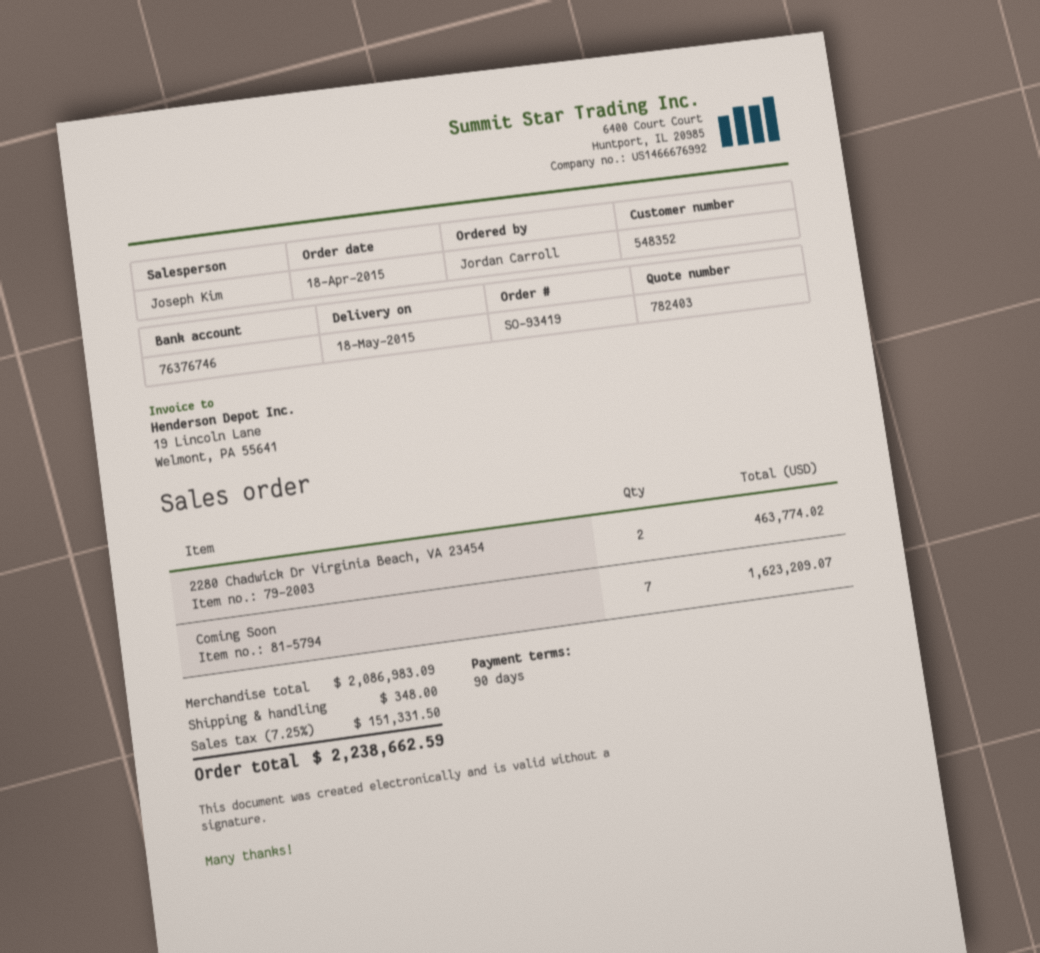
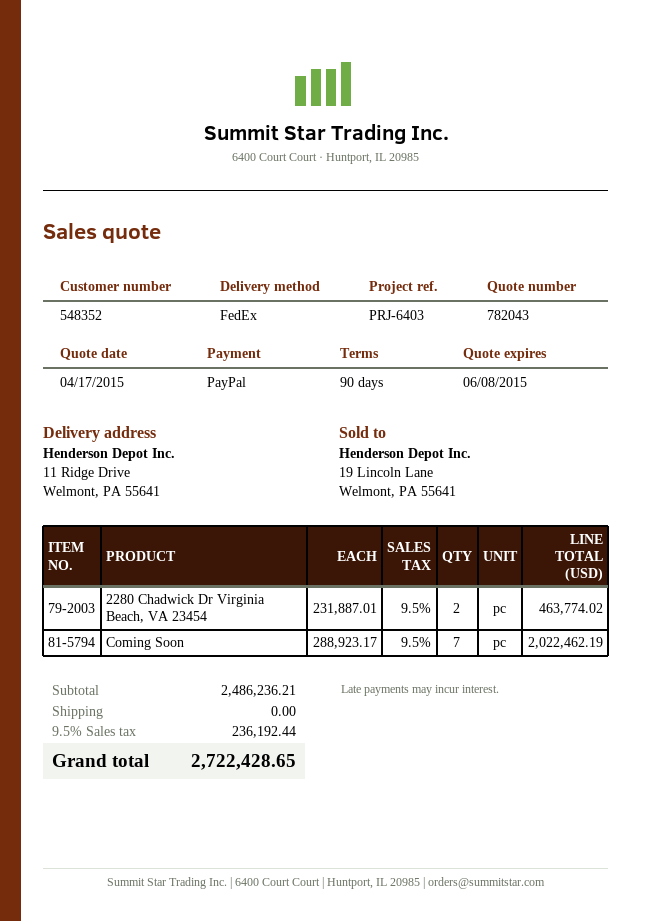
quote number: 782403 -> 782043
Coming Soon: 7 for 1623209.07 -> 7 for 2022462.19
subtotal: 2086983.09 -> 2486236.21
shipping: 348.00 -> 0.00
tax: 7.25% = 151331.50 -> 9.5% = 236192.44
total: 2238662.59 -> 2722428.65

